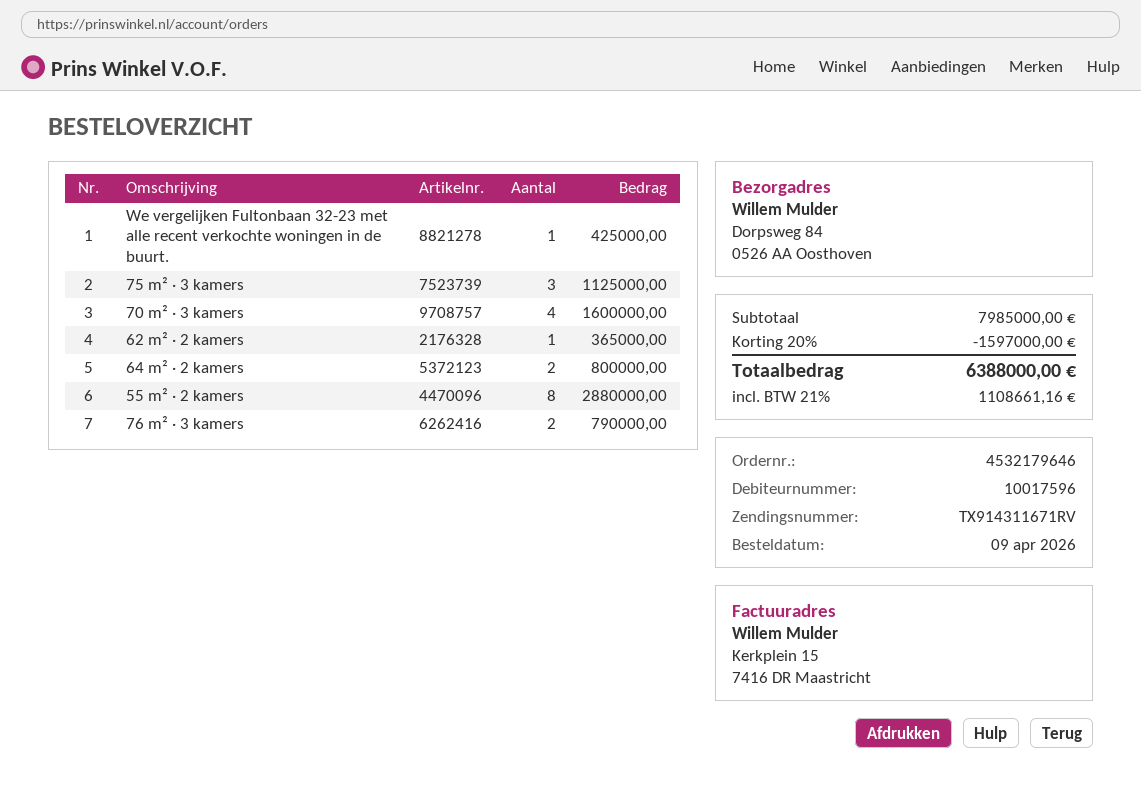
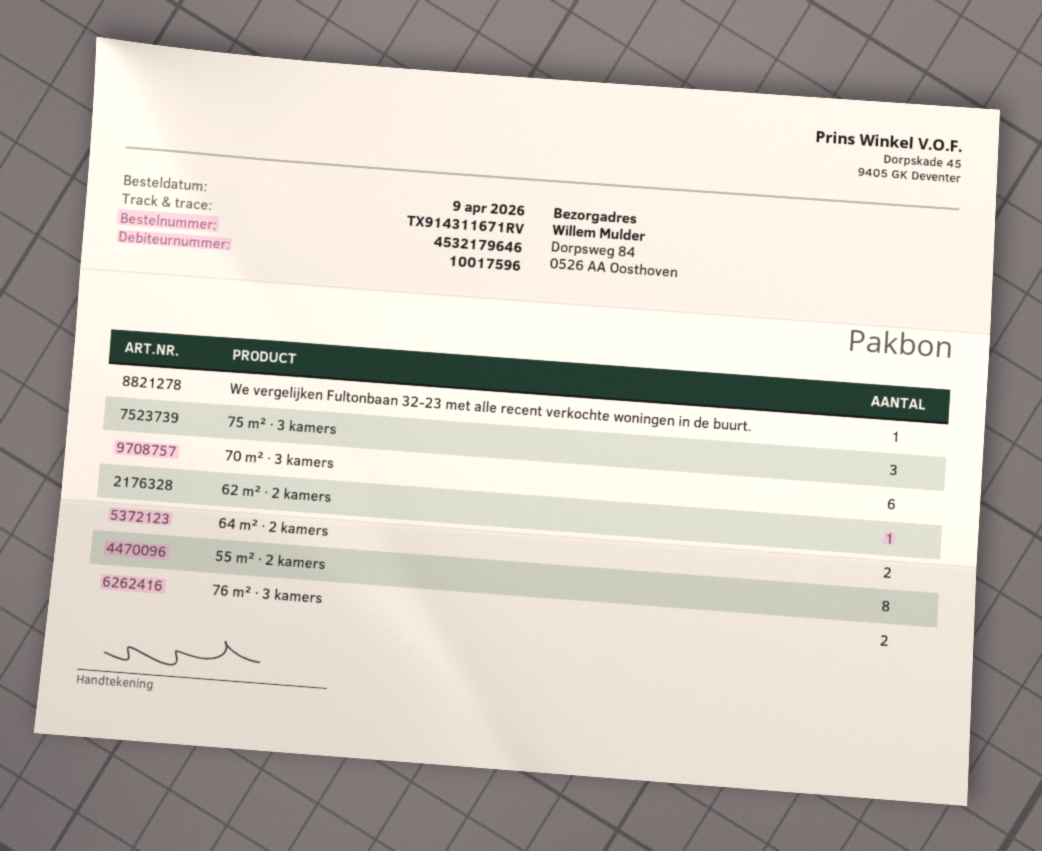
70 m² · 3 kamers: 4 -> 6

